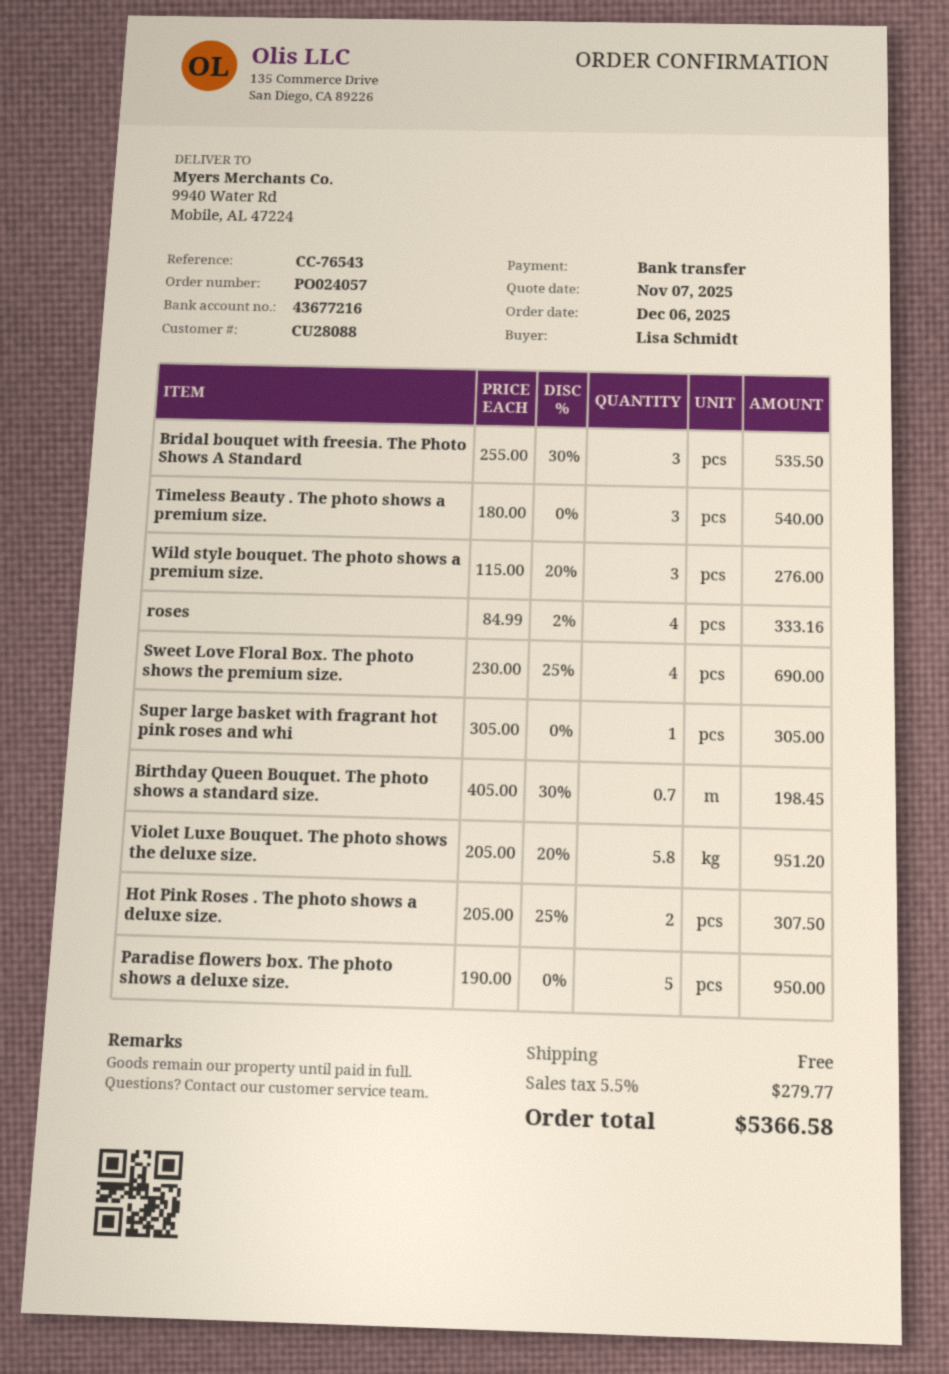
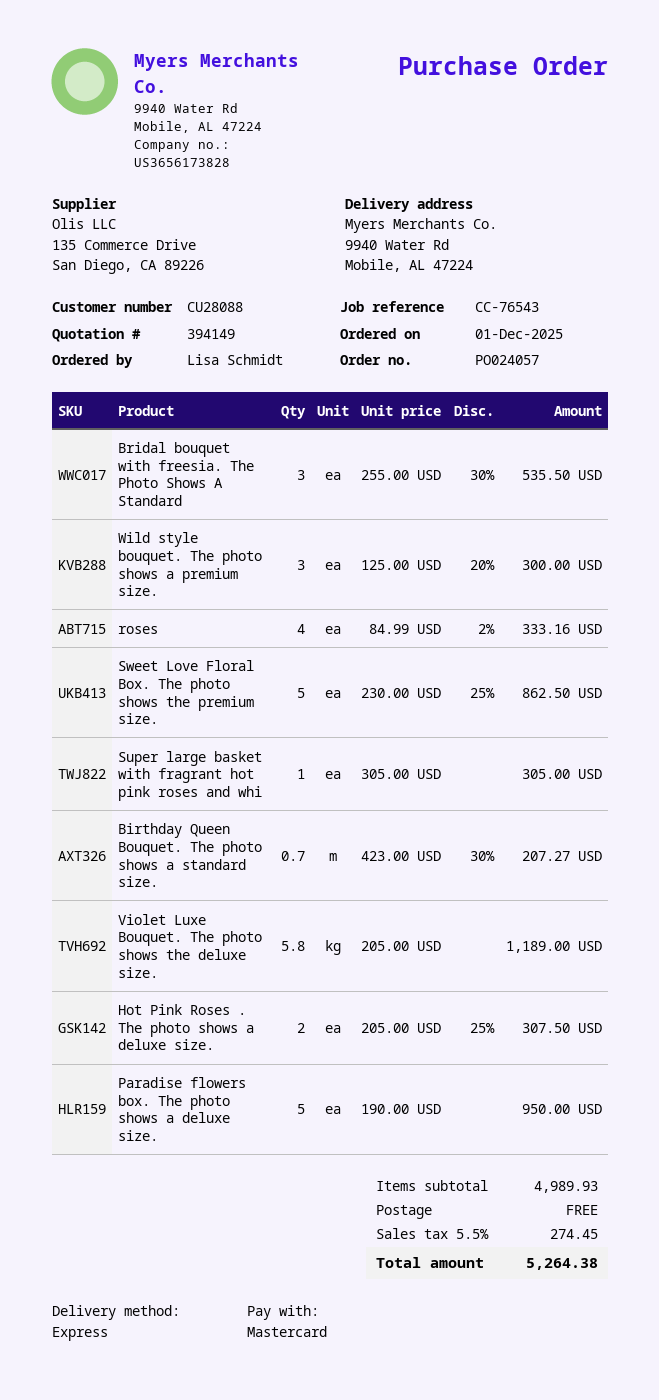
order date: 2025-12-06 -> 2025-12-01
payment method: bank transfer -> Mastercard
Timeless Beauty . The photo shows a premium size.: 3 x 180.00 = 540.00 -> none
Wild style bouquet. The photo shows a premium size.: 3 x 115.00 - 20% = 276.00 -> 3 x 125.00 - 20% = 300.00
Sweet Love Floral Box. The photo shows the premium size.: 4 x 230.00 - 25% = 690.00 -> 5 x 230.00 - 25% = 862.50
Birthday Queen Bouquet. The photo shows a standard size.: 0.7 x 405.00 - 30% = 198.45 -> 0.7 x 423.00 - 30% = 207.27
Violet Luxe Bouquet. The photo shows the deluxe size.: 5.8 x 205.00 - 20% = 951.20 -> 5.8 x 205.00 = 1189.00
tax: 5.5% = 279.77 -> 5.5% = 274.45
total: 5366.58 -> 5264.38

